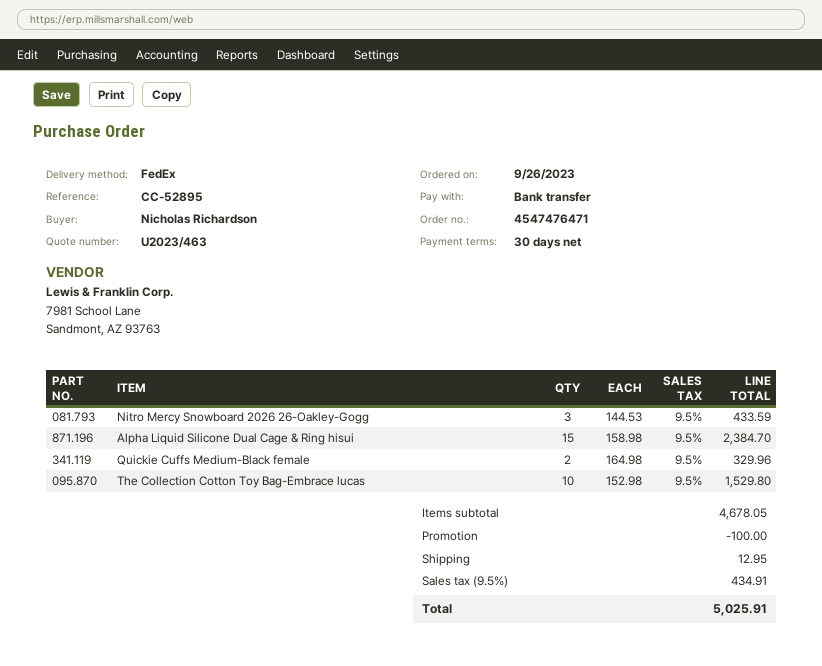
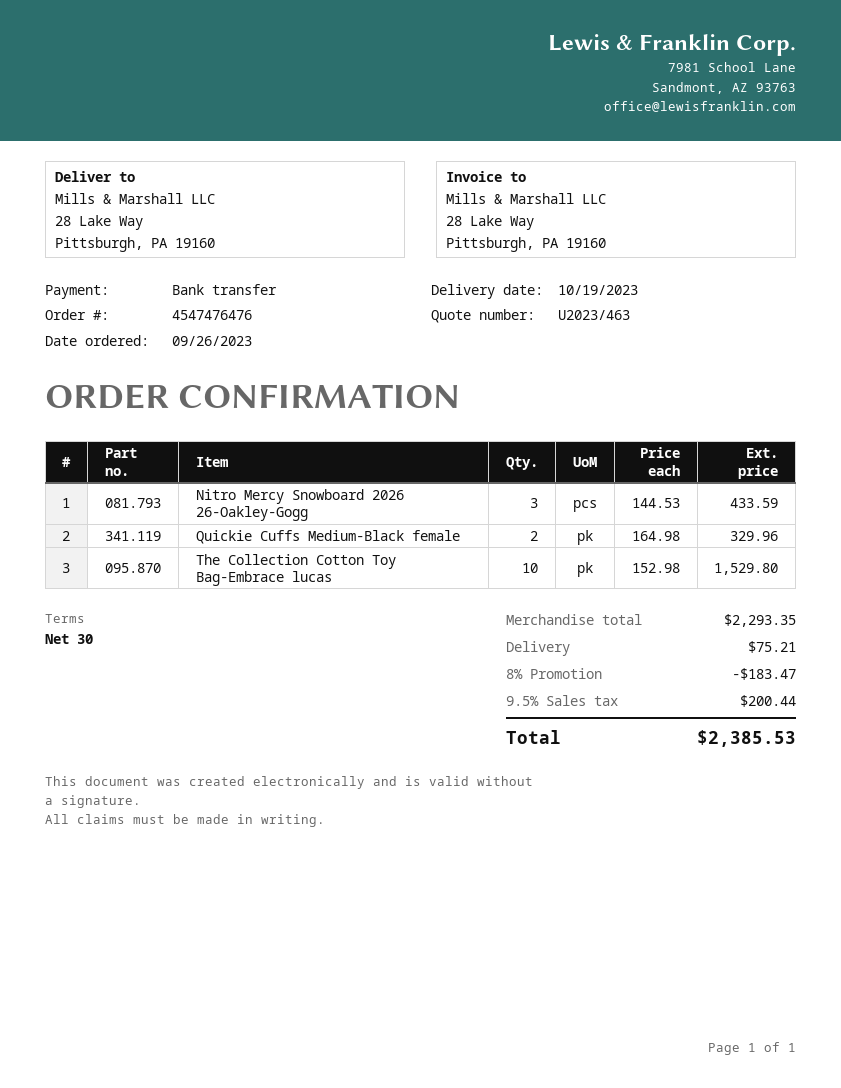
order number: 4547476471 -> 4547476476
Alpha Liquid Silicone Dual Cage & Ring hisui: 15 x 158.98 = 2384.70 -> none
subtotal: 4678.05 -> 2293.35
discount: 100.00 -> 183.47
shipping: 12.95 -> 75.21
tax: 9.5% = 434.91 -> 9.5% = 200.44
total: 5025.91 -> 2385.53

